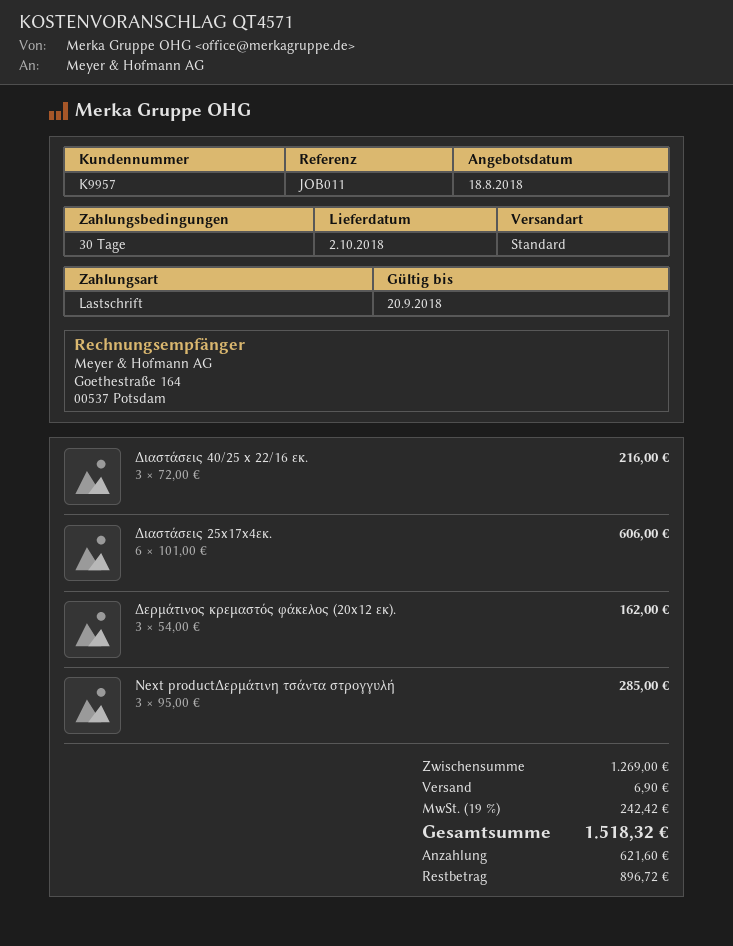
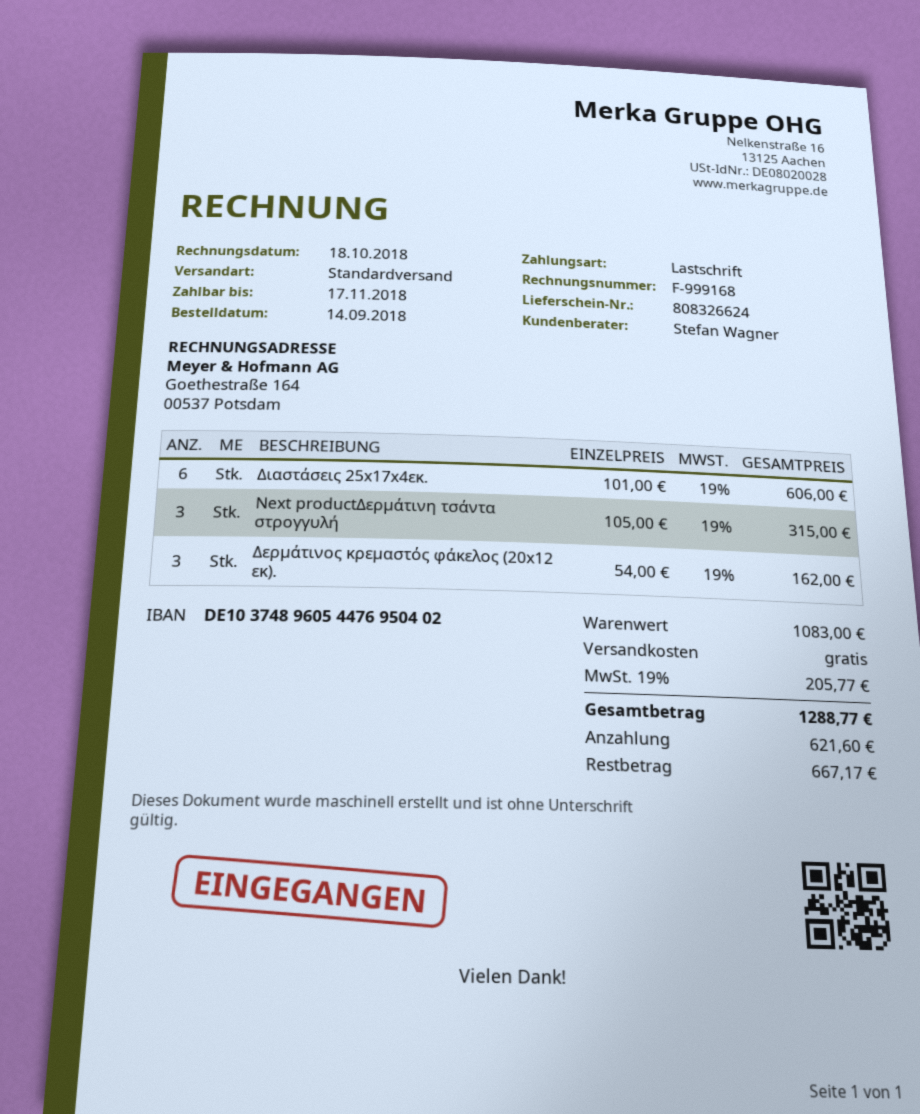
Διαστάσεις 40/25 x 22/16 εκ.: 3 x 72.00 = 216.00 -> none
Next productΔερμάτινη τσάντα στρογγυλή: 3 x 95.00 = 285.00 -> 3 x 105.00 = 315.00
subtotal: 1269.00 -> 1083.00
shipping: 6.90 -> 0.00
tax: 19% = 242.42 -> 19% = 205.77
total: 1518.32 -> 1288.77
balance: 896.72 -> 667.17

